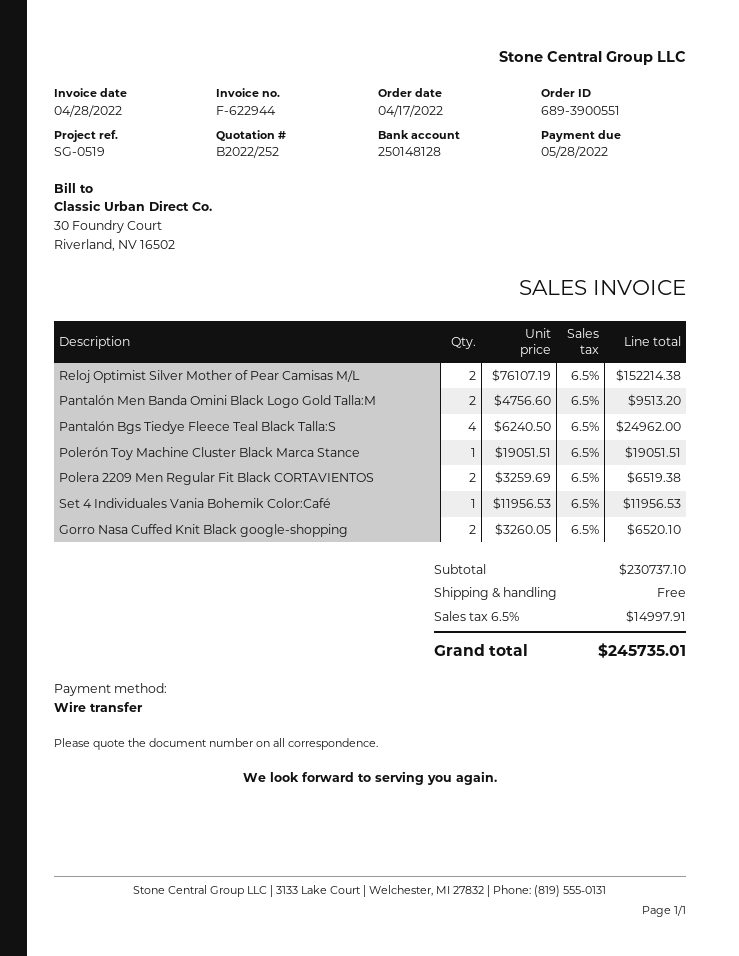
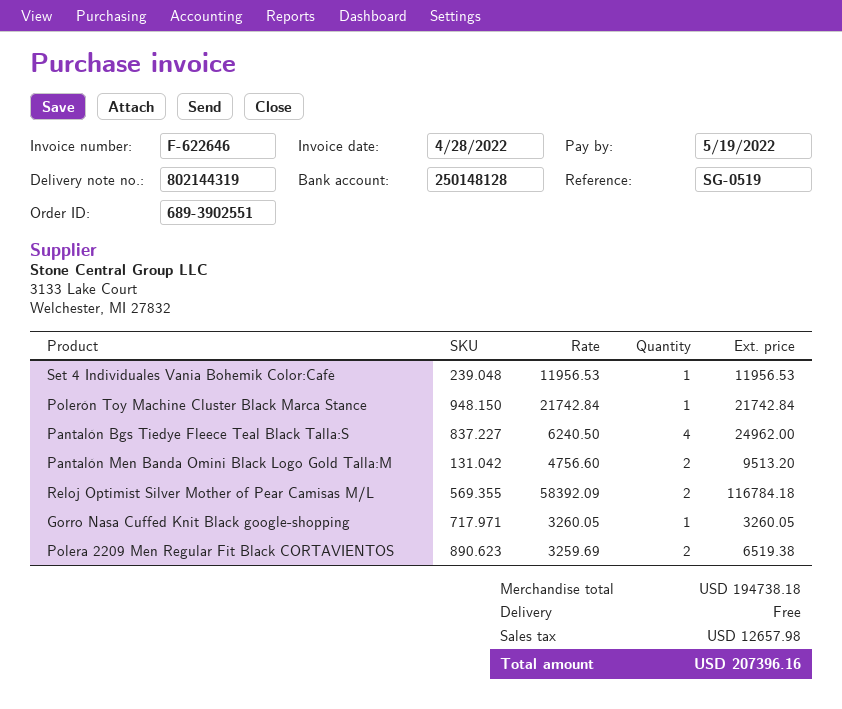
order number: 689-3900551 -> 689-3902551
invoice number: F-622944 -> F-622646
due date: 2022-05-28 -> 2022-05-19
Reloj Optimist Silver Mother of Pear Camisas M/L: 2 x 76107.19 = 152214.38 -> 2 x 58392.09 = 116784.18
Polerón Toy Machine Cluster Black Marca Stance: 1 x 19051.51 = 19051.51 -> 1 x 21742.84 = 21742.84
Gorro Nasa Cuffed Knit Black google-shopping: 2 x 3260.05 = 6520.10 -> 1 x 3260.05 = 3260.05
subtotal: 230737.10 -> 194738.18
tax: 14997.91 -> 12657.98
total: 245735.01 -> 207396.16

